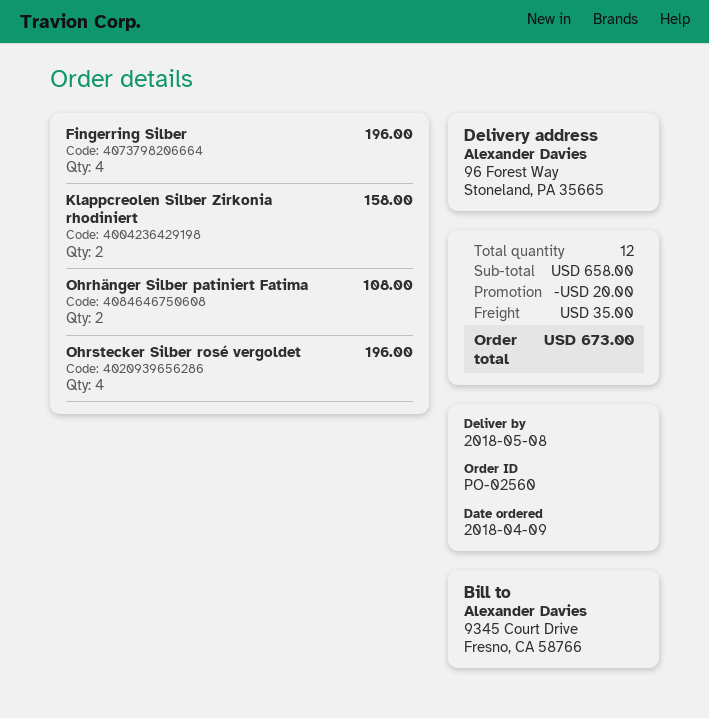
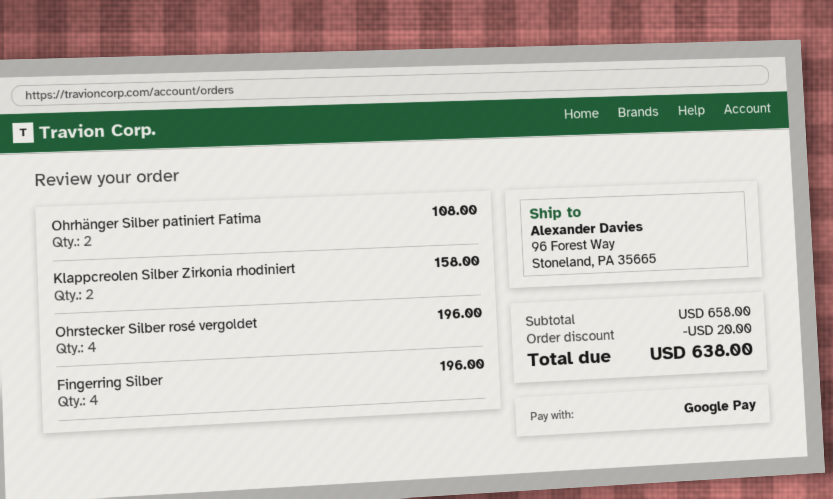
shipping: 35.00 -> none
total: 673.00 -> 638.00

